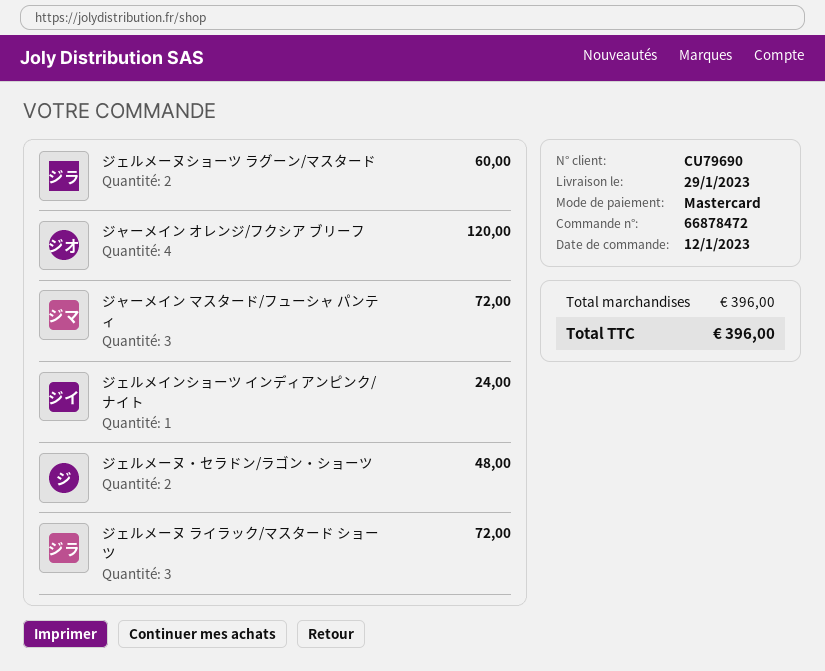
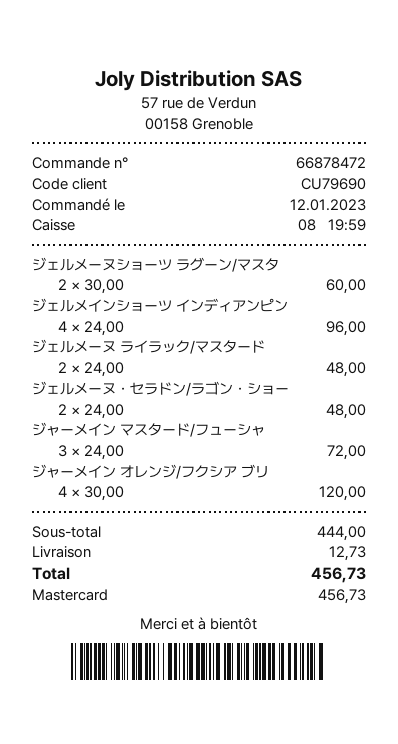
ジェルメインショーツ インディアンピンク/ナイト: 1 for 24.00 -> 4 for 96.00
ジェルメーヌ ライラック/マスタード ショーツ: 3 for 72.00 -> 2 for 48.00
subtotal: 396.00 -> 444.00
shipping: none -> 12.73
total: 396.00 -> 456.73

